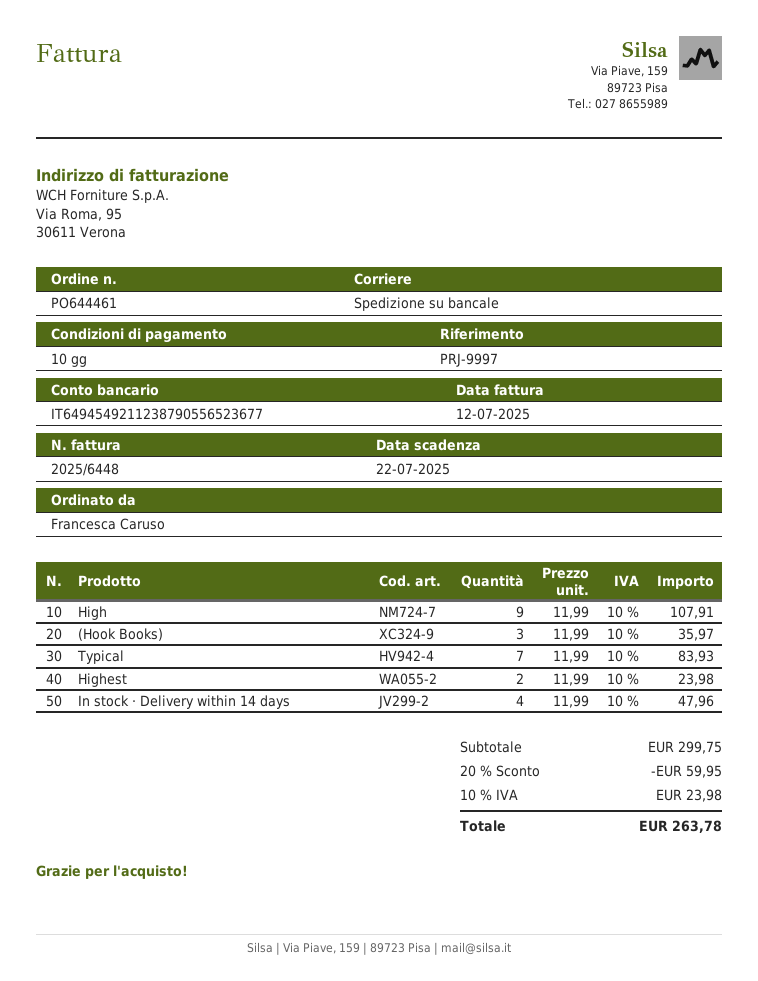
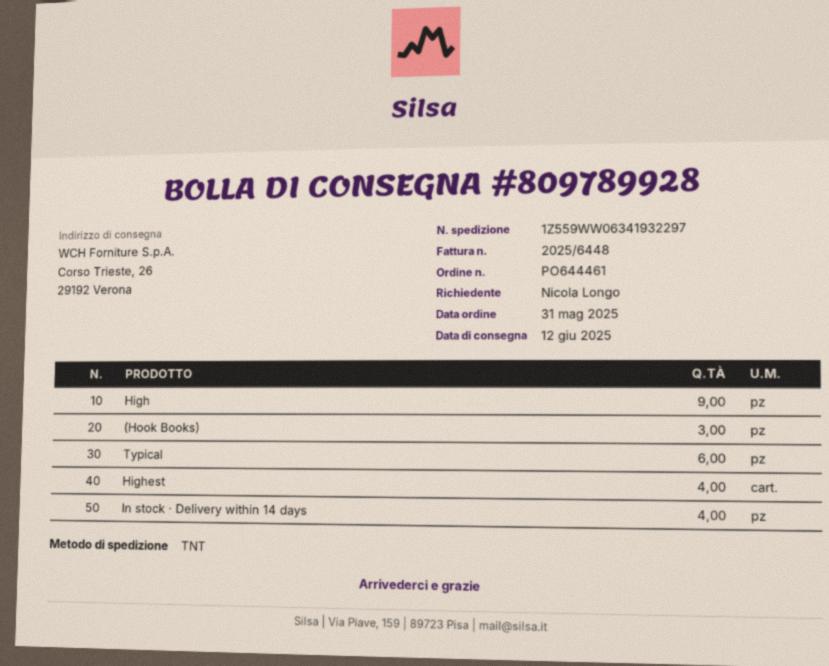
ordered by: Francesca Caruso -> Nicola Longo
shipping method: pallet freight -> TNT
Typical: 7 -> 6
Highest: 2 -> 4

